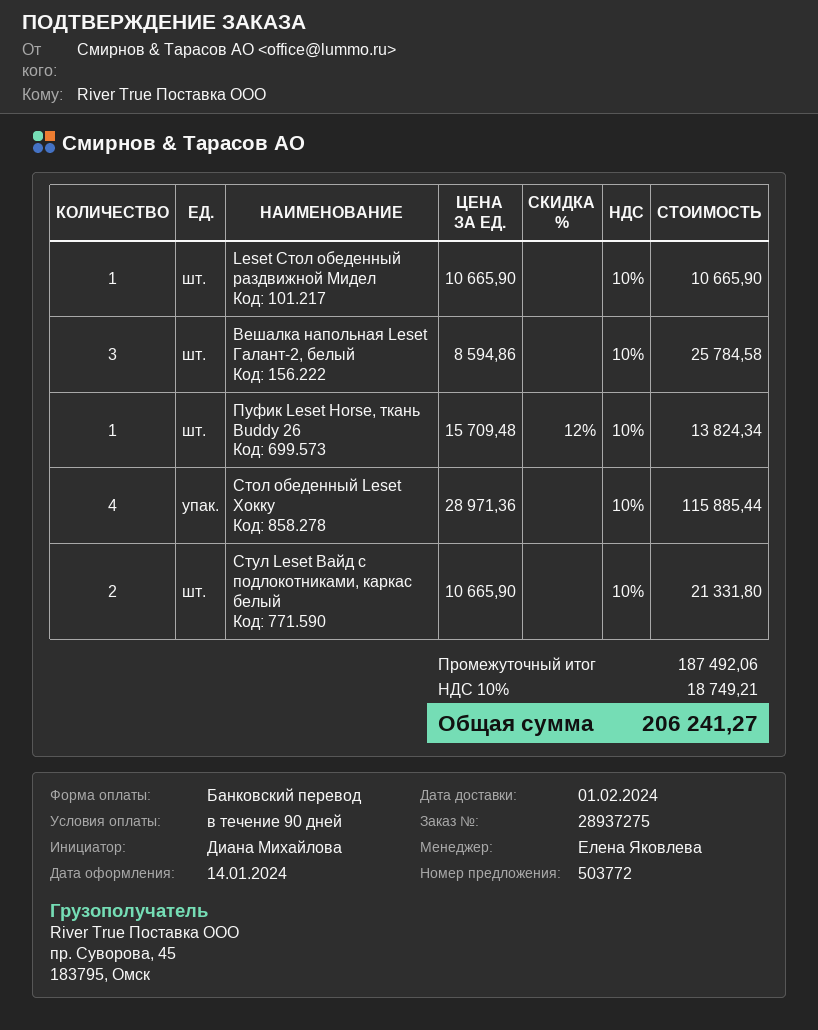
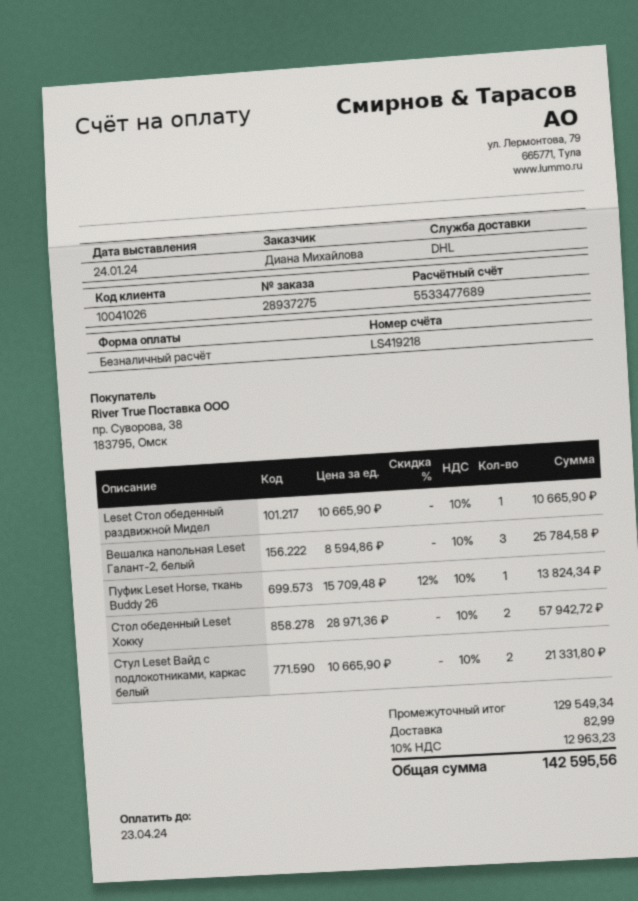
Стол обеденный Leset Хокку: 4 x 28971.36 = 115885.44 -> 2 x 28971.36 = 57942.72
subtotal: 187492.06 -> 129549.34
shipping: none -> 82.99
tax: 10% = 18749.21 -> 10% = 12963.23
total: 206241.27 -> 142595.56

